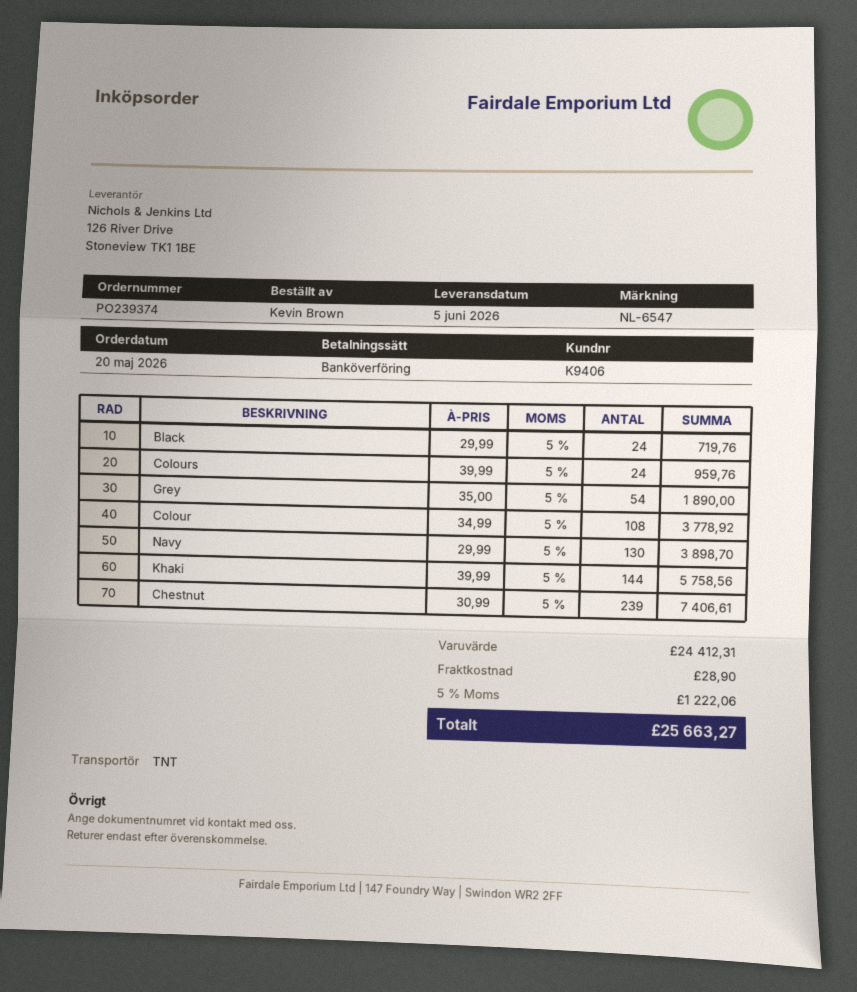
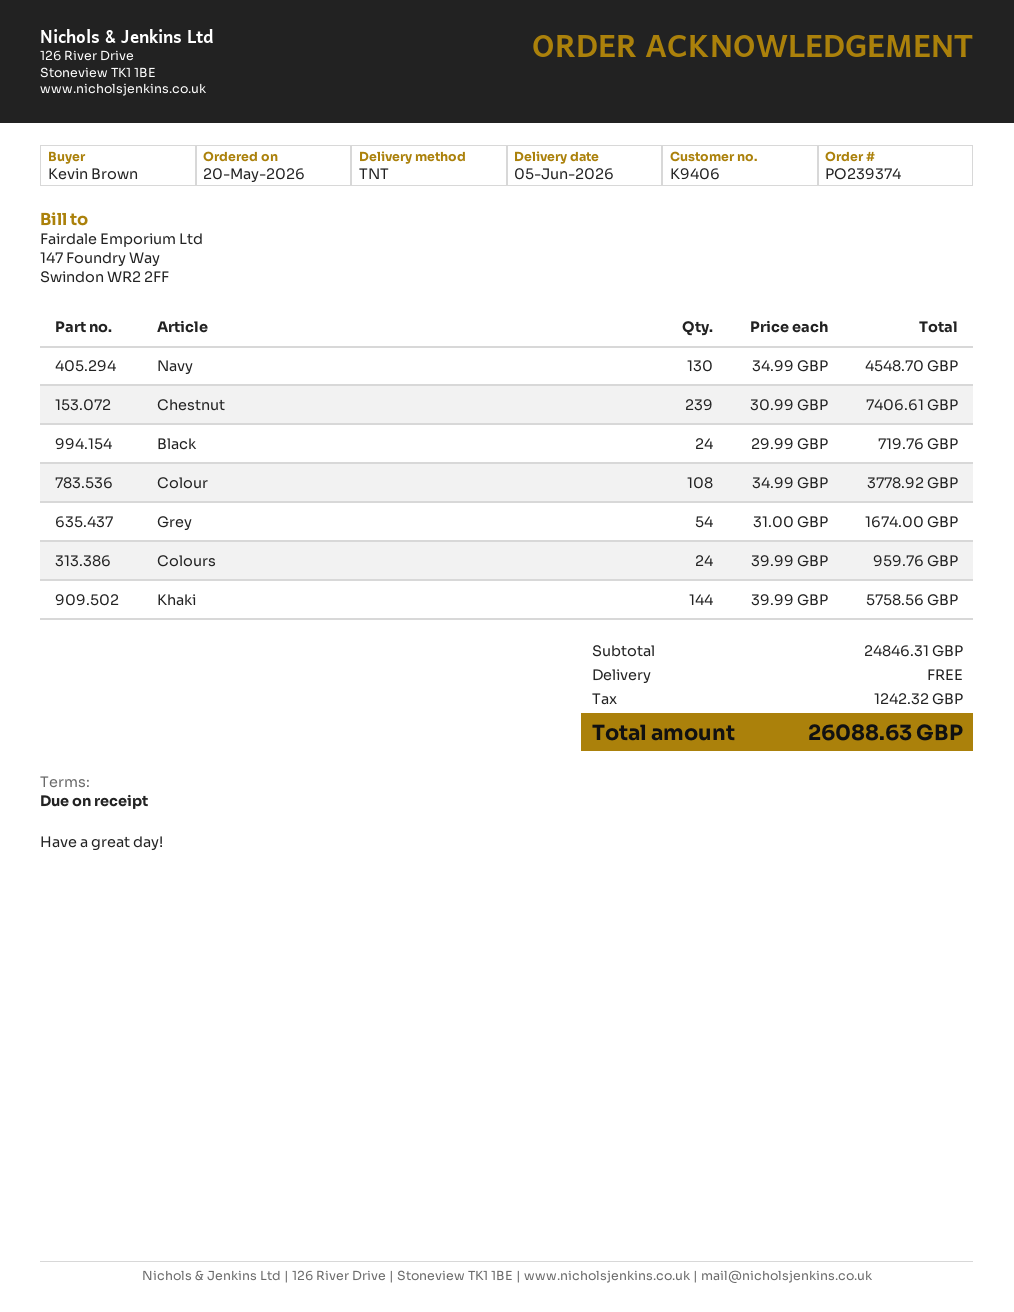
Grey: 54 x 35.00 = 1890.00 -> 54 x 31.00 = 1674.00
Navy: 130 x 29.99 = 3898.70 -> 130 x 34.99 = 4548.70
subtotal: 24412.31 -> 24846.31
shipping: 28.90 -> 0.00
tax: 1222.06 -> 1242.32
total: 25663.27 -> 26088.63

